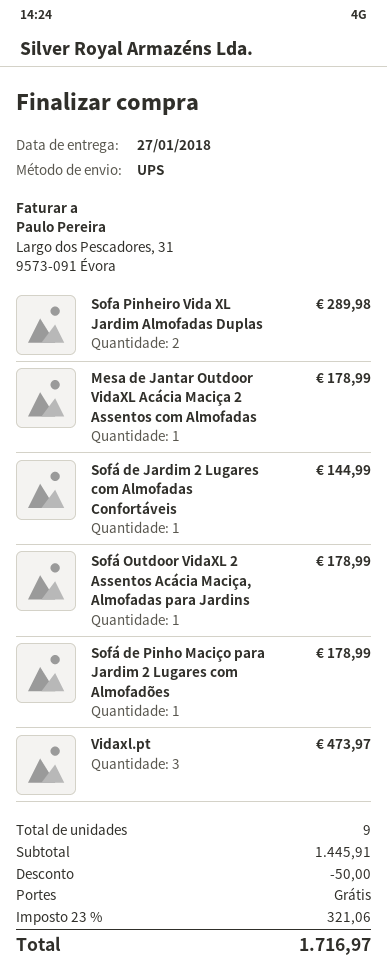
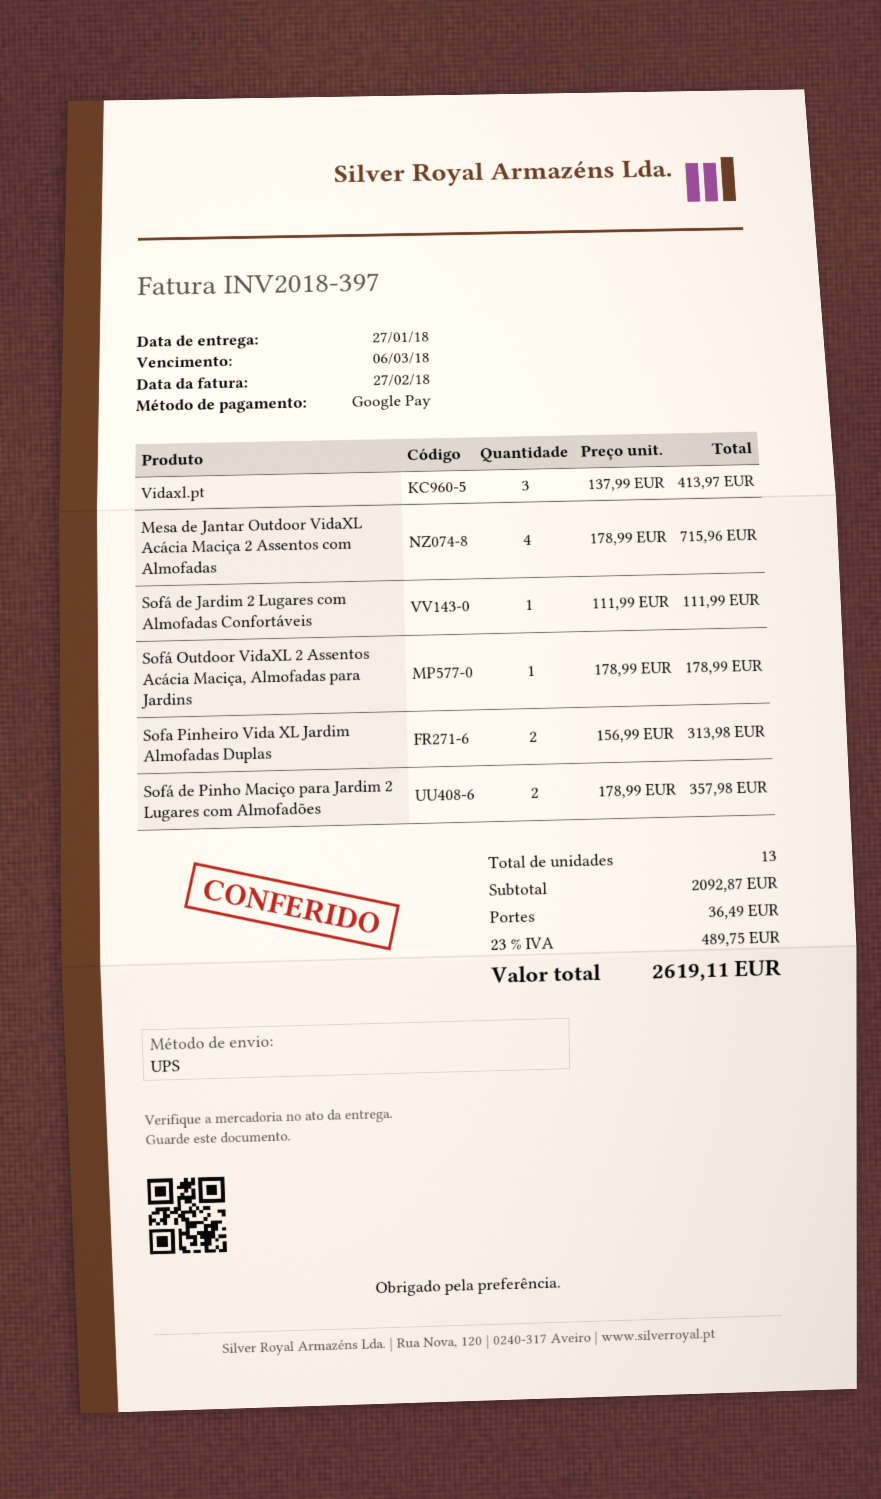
Sofa Pinheiro Vida XL Jardim Almofadas Duplas: 2 for 289.98 -> 2 for 313.98
Mesa de Jantar Outdoor VidaXL Acácia Maciça 2 Assentos com Almofadas: 1 for 178.99 -> 4 for 715.96
Sofá de Jardim 2 Lugares com Almofadas Confortáveis: 1 for 144.99 -> 1 for 111.99
Sofá de Pinho Maciço para Jardim 2 Lugares com Almofadões: 1 for 178.99 -> 2 for 357.98
Vidaxl.pt: 3 for 473.97 -> 3 for 413.97
total quantity: 9 -> 13
subtotal: 1445.91 -> 2092.87
discount: 50.00 -> none
shipping: 0.00 -> 36.49
tax: 23% = 321.06 -> 23% = 489.75
total: 1716.97 -> 2619.11

